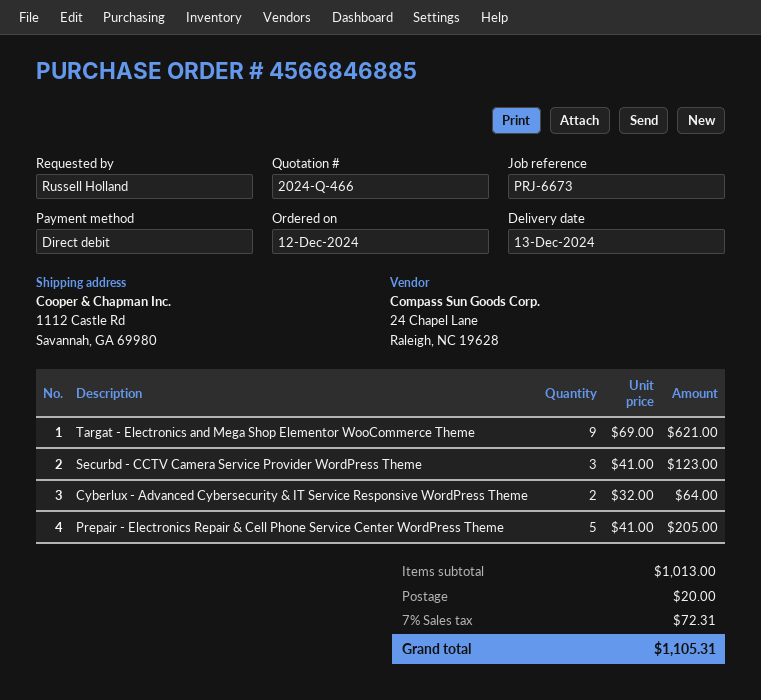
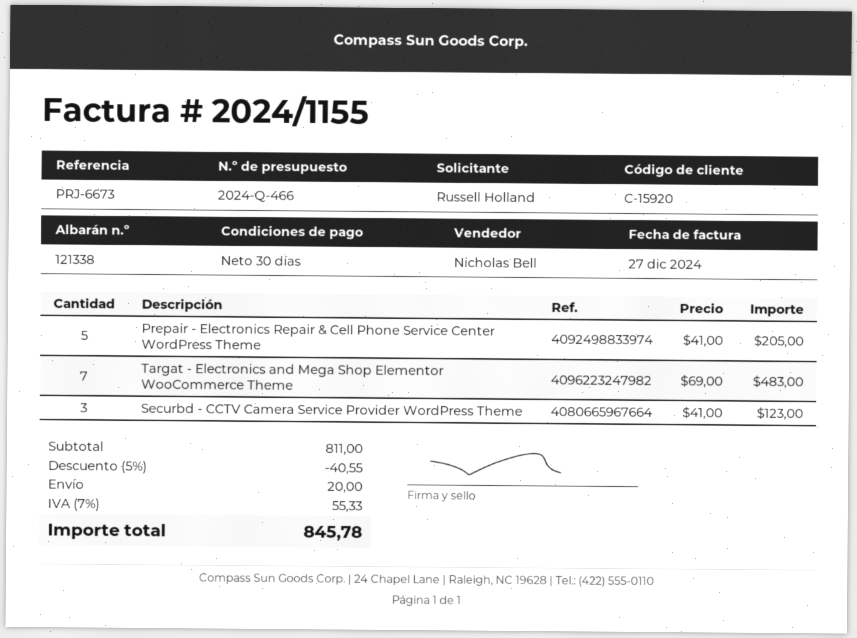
Targat - Electronics and Mega Shop Elementor WooCommerce Theme: 9 x 69.00 = 621.00 -> 7 x 69.00 = 483.00
Cyberlux - Advanced Cybersecurity & IT Service Responsive WordPress Theme: 2 x 32.00 = 64.00 -> none
subtotal: 1013.00 -> 811.00
discount: none -> 5% = 40.55
tax: 7% = 72.31 -> 7% = 55.33
total: 1105.31 -> 845.78

